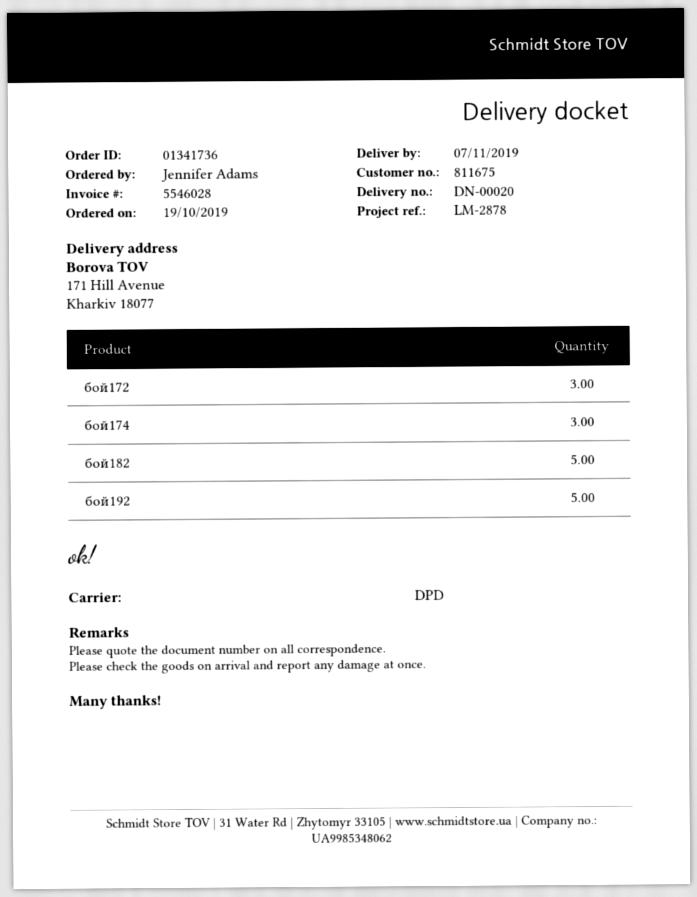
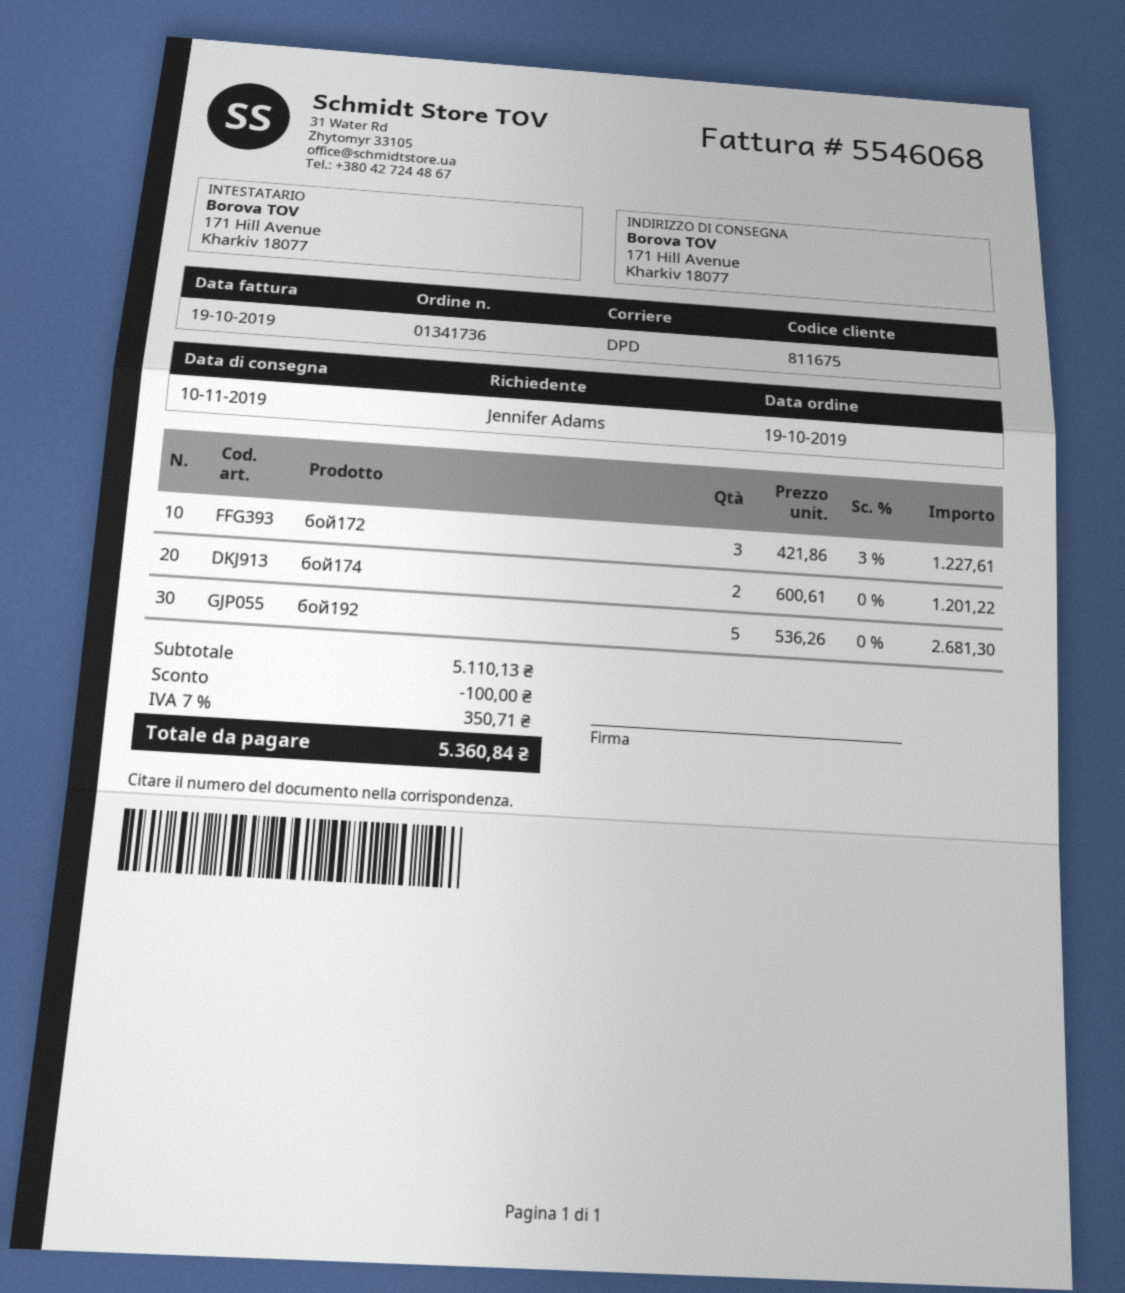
delivery date: 2019-11-07 -> 2019-11-10
invoice number: 5546028 -> 5546068
бой174: 3 -> 2
бой182: 5 -> none

